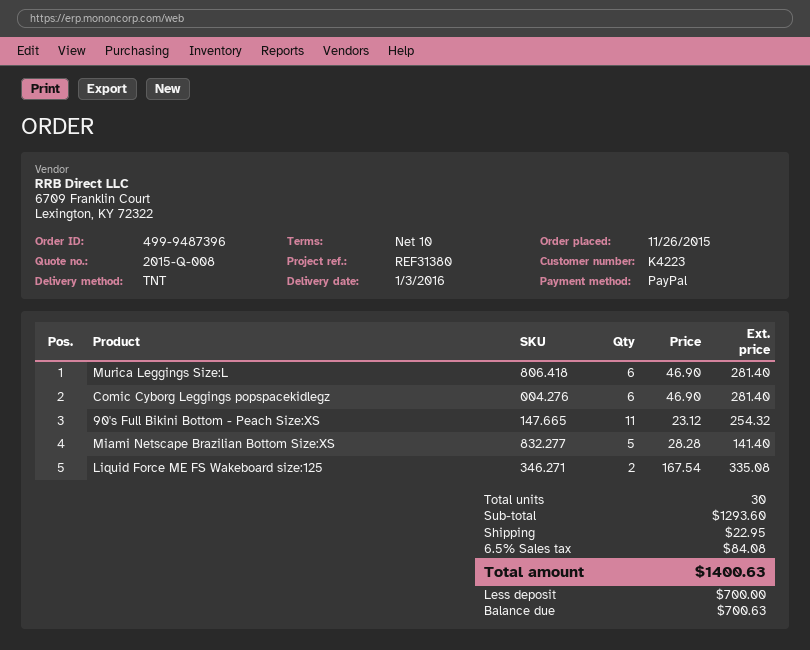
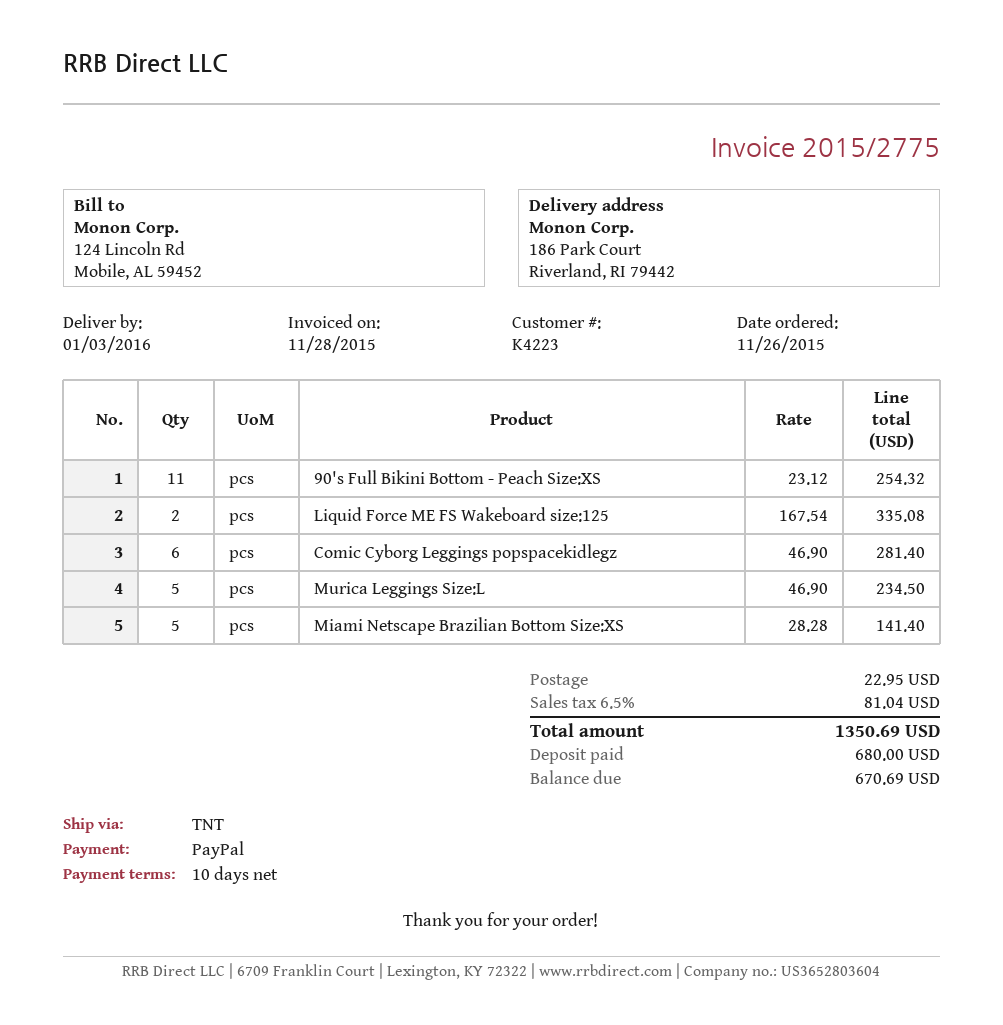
Murica Leggings Size:L: 6 x 46.90 = 281.40 -> 5 x 46.90 = 234.50
tax: 6.5% = 84.08 -> 6.5% = 81.04
total: 1400.63 -> 1350.69
deposit: 700.00 -> 680.00
balance: 700.63 -> 670.69

